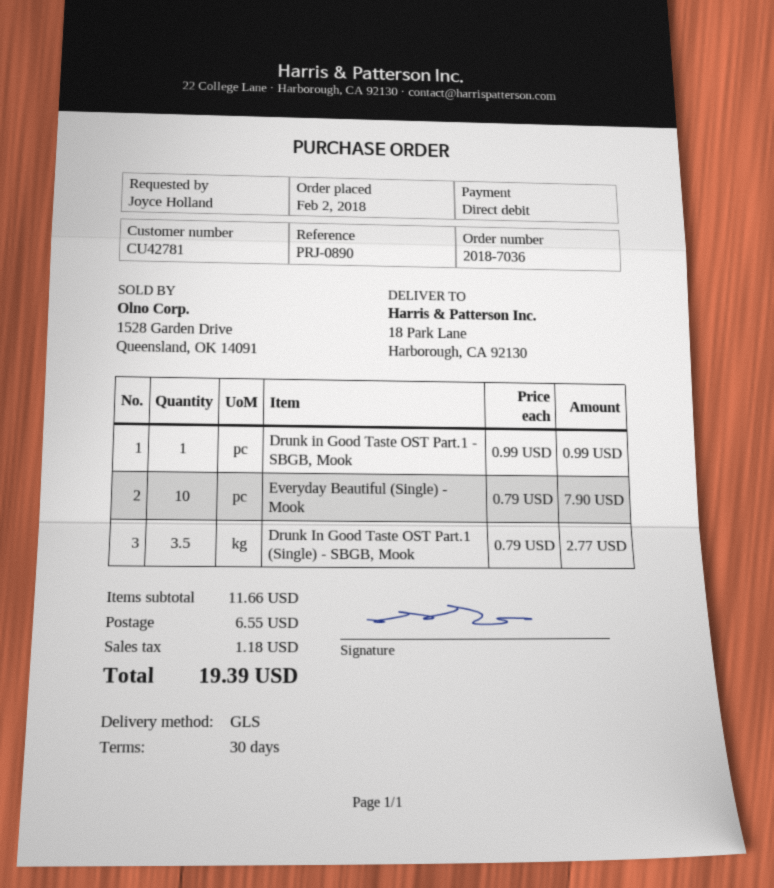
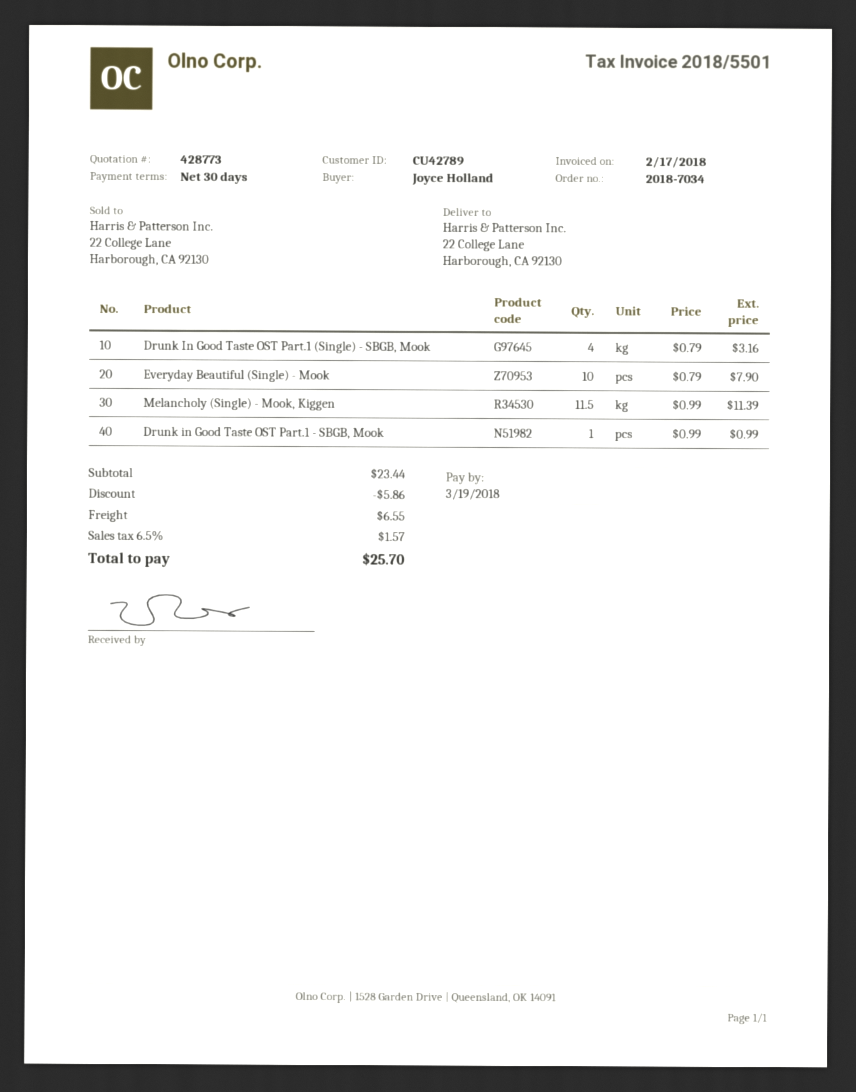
order number: 2018-7036 -> 2018-7034
customer number: CU42781 -> CU42789
ship to: 18 Park Lane, Harborough, CA 92130 -> 22 College Lane, Harborough, CA 92130
Drunk In Good Taste OST Part.1 (Single) - SBGB, Mook: 3.5 x 0.79 = 2.77 -> 4 x 0.79 = 3.16
Melancholy (Single) - Mook, Kiggen: none -> 11.5 x 0.99 = 11.39
subtotal: 11.66 -> 23.44
discount: none -> 5.86
tax: 1.18 -> 1.57
total: 19.39 -> 25.70

